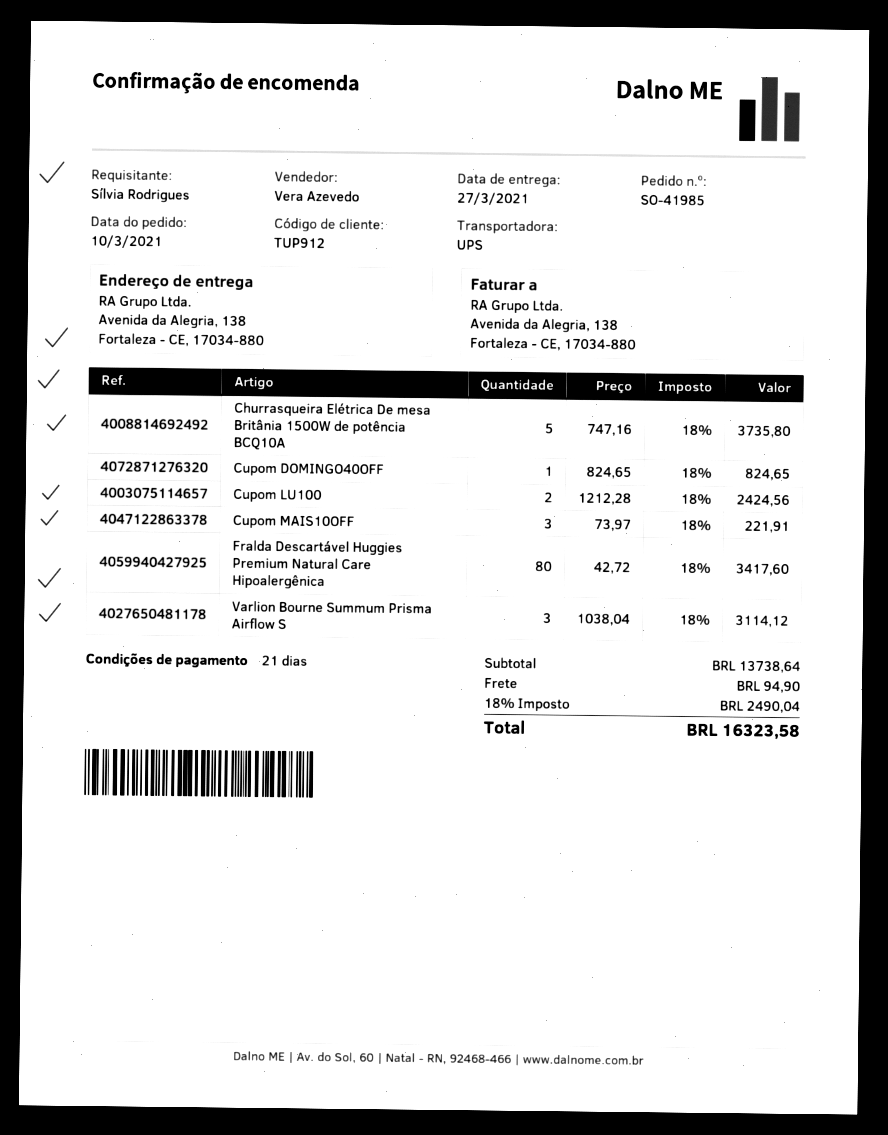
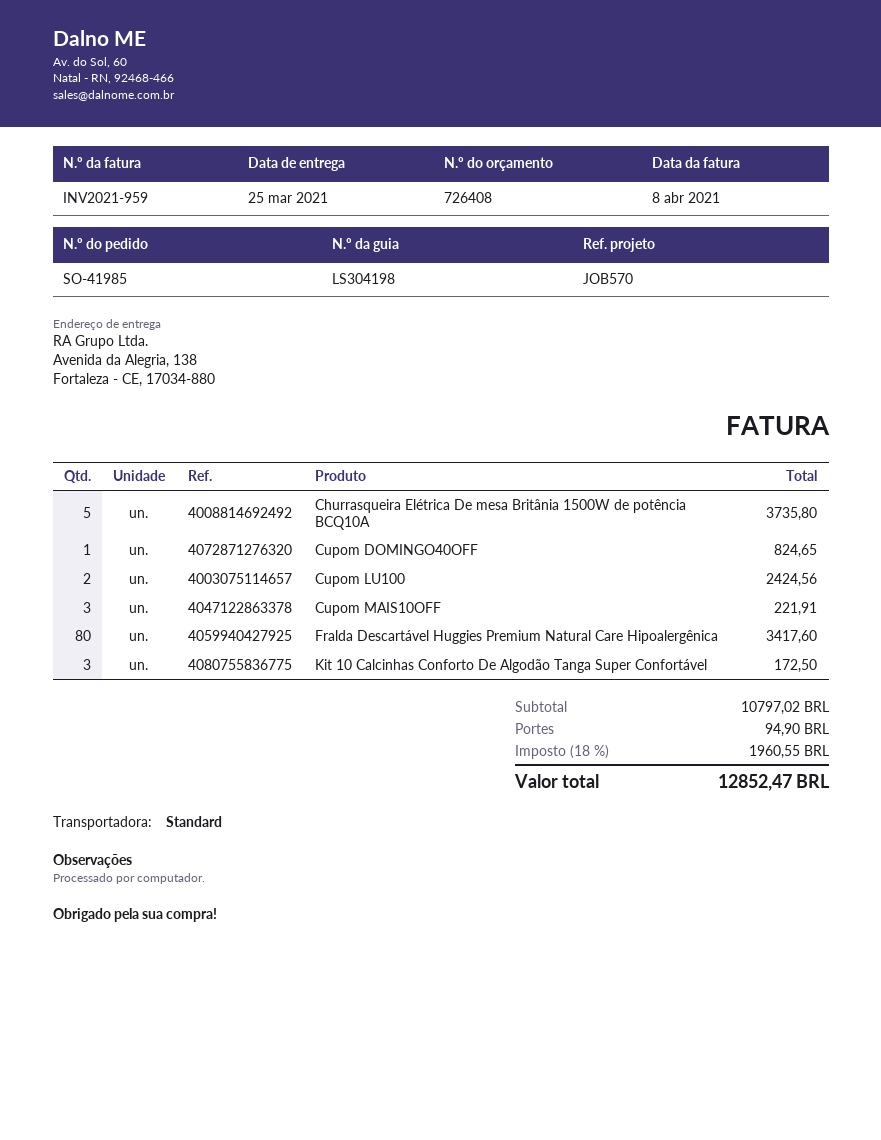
delivery date: 2021-03-27 -> 2021-03-25
shipping method: UPS -> standard
Varlion Bourne Summum Prisma Airflow S: 3 for 3114.12 -> none
Kit 10 Calcinhas Conforto De Algodão Tanga Super Confortável: none -> 3 for 172.50
subtotal: 13738.64 -> 10797.02
tax: 18% = 2490.04 -> 18% = 1960.55
total: 16323.58 -> 12852.47

